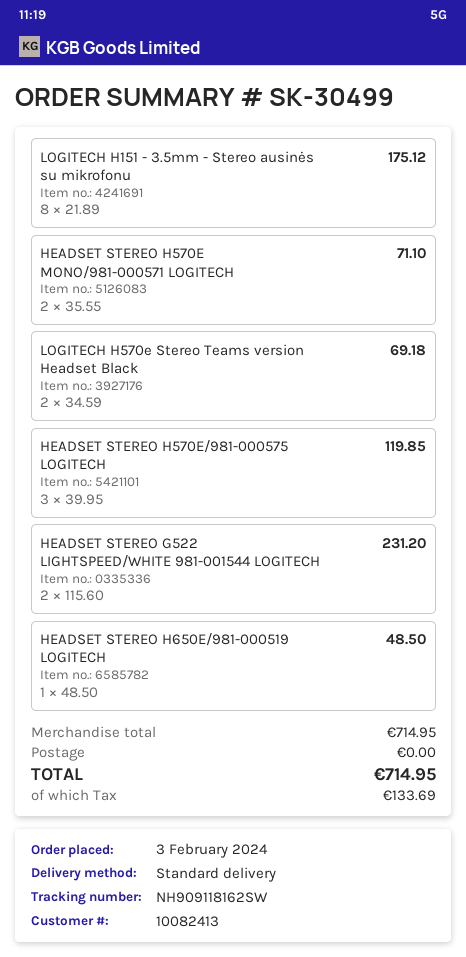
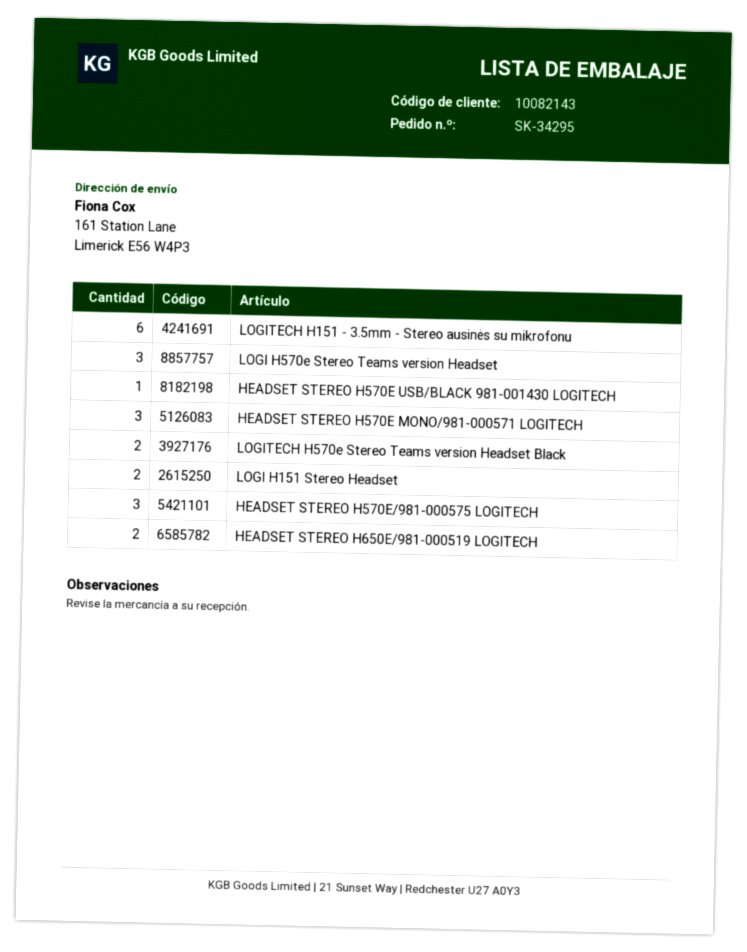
order number: SK-30499 -> SK-34295
customer number: 10082413 -> 10082143
LOGITECH H151 - 3.5mm - Stereo ausinės su mikrofonu: 8 -> 6
HEADSET STEREO H570E MONO/981-000571 LOGITECH: 2 -> 3
HEADSET STEREO G522 LIGHTSPEED/WHITE 981-001544 LOGITECH: 2 -> none
HEADSET STEREO H650E/981-000519 LOGITECH: 1 -> 2
LOGI H570e Stereo Teams version Headset: none -> 3
HEADSET STEREO H570E USB/BLACK 981-001430 LOGITECH: none -> 1
LOGI H151 Stereo Headset: none -> 2

